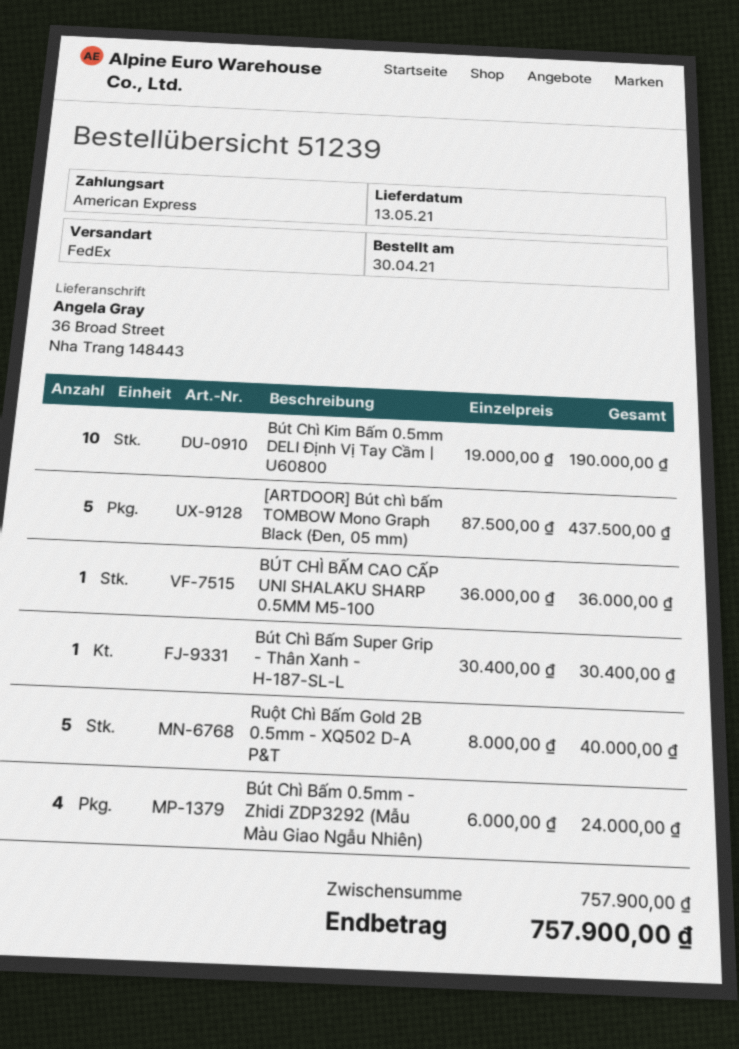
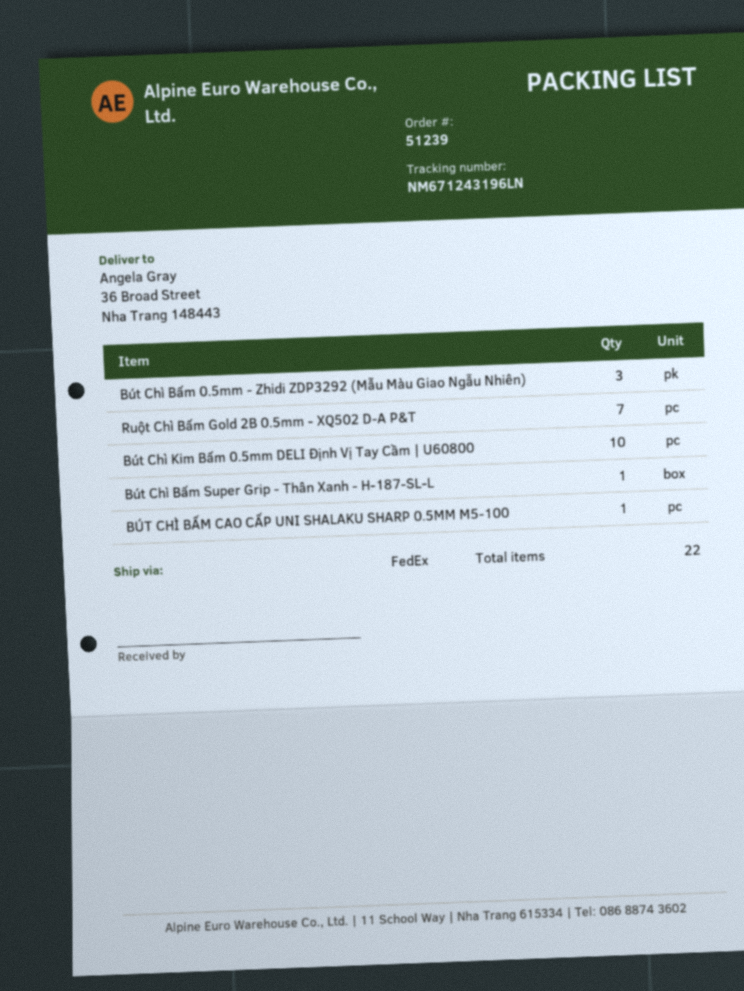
[ARTDOOR] Bút chì bấm TOMBOW Mono Graph Black (Đen, 05 mm): 5 -> none
Ruột Chì Bấm Gold 2B 0.5mm - XQ502 D-A P&T: 5 -> 7
Bút Chì Bấm 0.5mm - Zhidi ZDP3292 (Mẫu Màu Giao Ngẫu Nhiên): 4 -> 3

